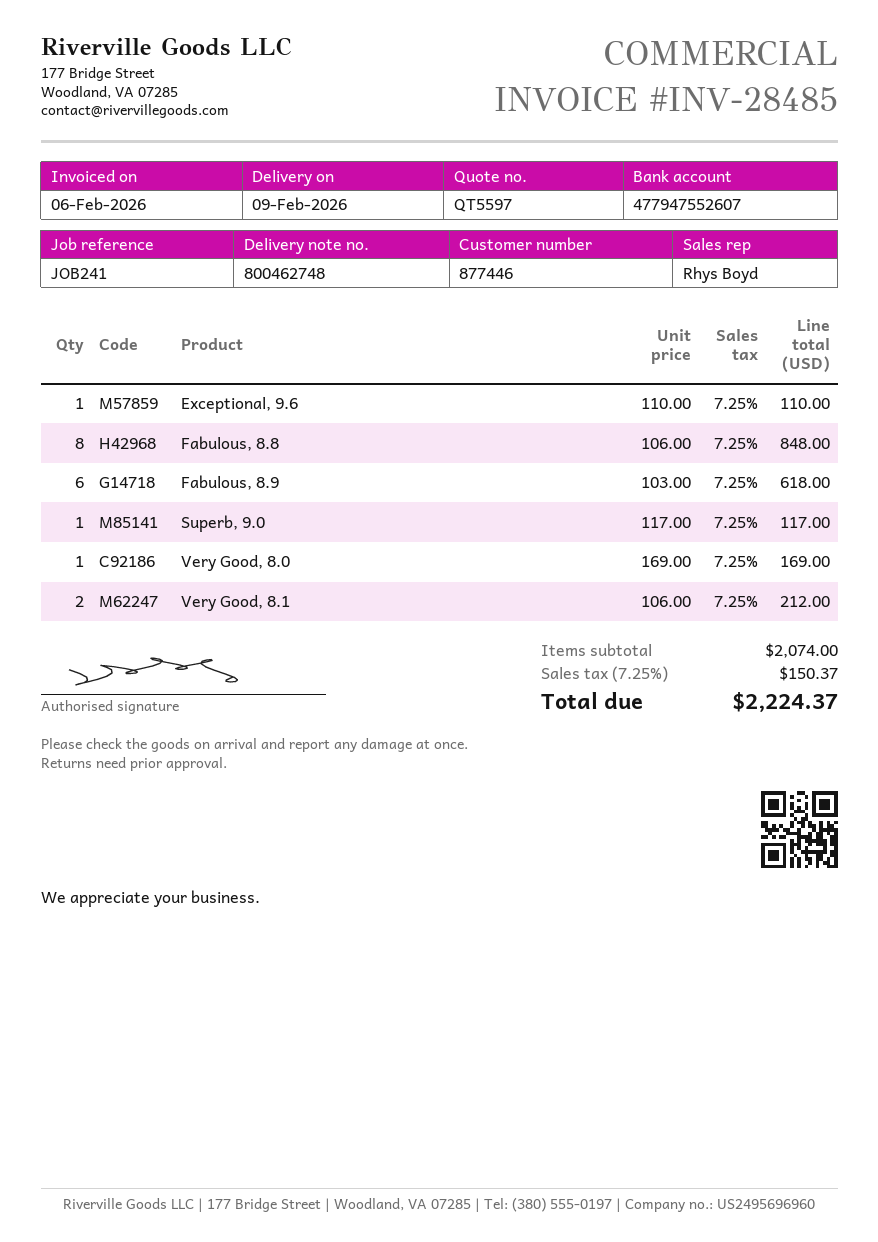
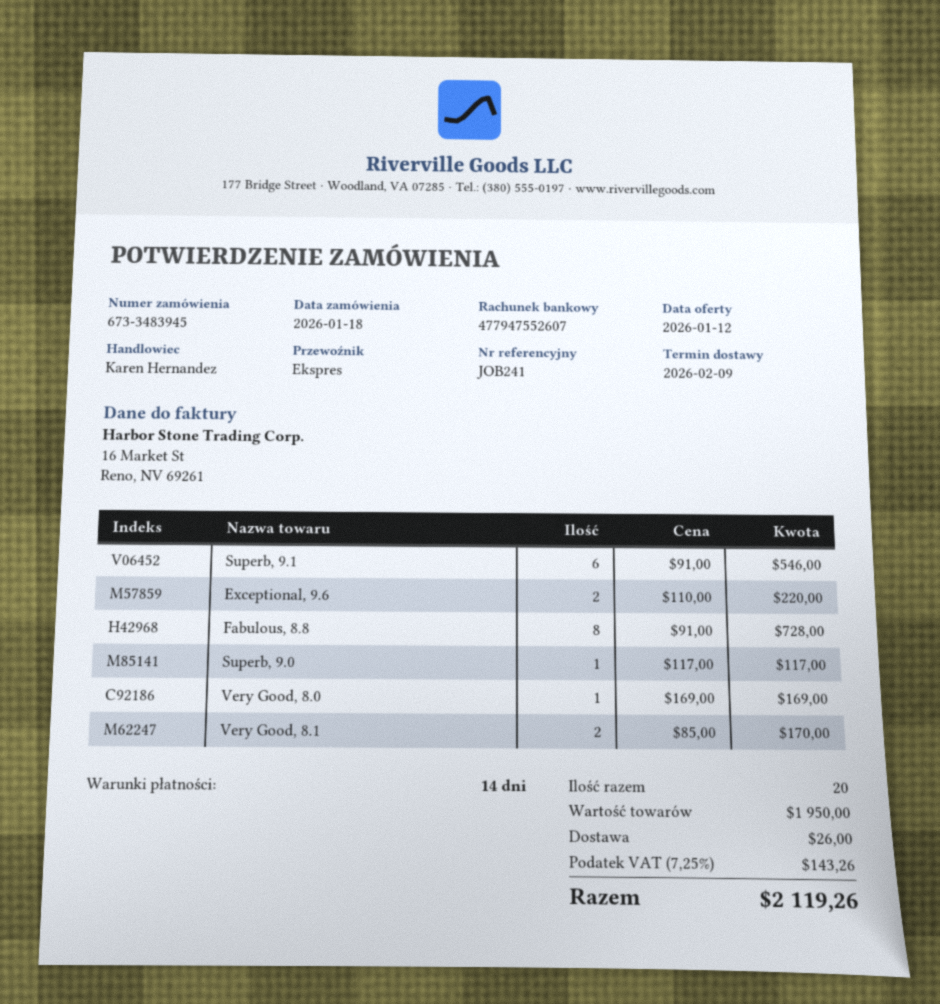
sales rep: Rhys Boyd -> Karen Hernandez
Exceptional, 9.6: 1 x 110.00 = 110.00 -> 2 x 110.00 = 220.00
Fabulous, 8.8: 8 x 106.00 = 848.00 -> 8 x 91.00 = 728.00
Fabulous, 8.9: 6 x 103.00 = 618.00 -> none
Very Good, 8.1: 2 x 106.00 = 212.00 -> 2 x 85.00 = 170.00
Superb, 9.1: none -> 6 x 91.00 = 546.00
subtotal: 2074.00 -> 1950.00
shipping: none -> 26.00
tax: 7.25% = 150.37 -> 7.25% = 143.26
total: 2224.37 -> 2119.26

